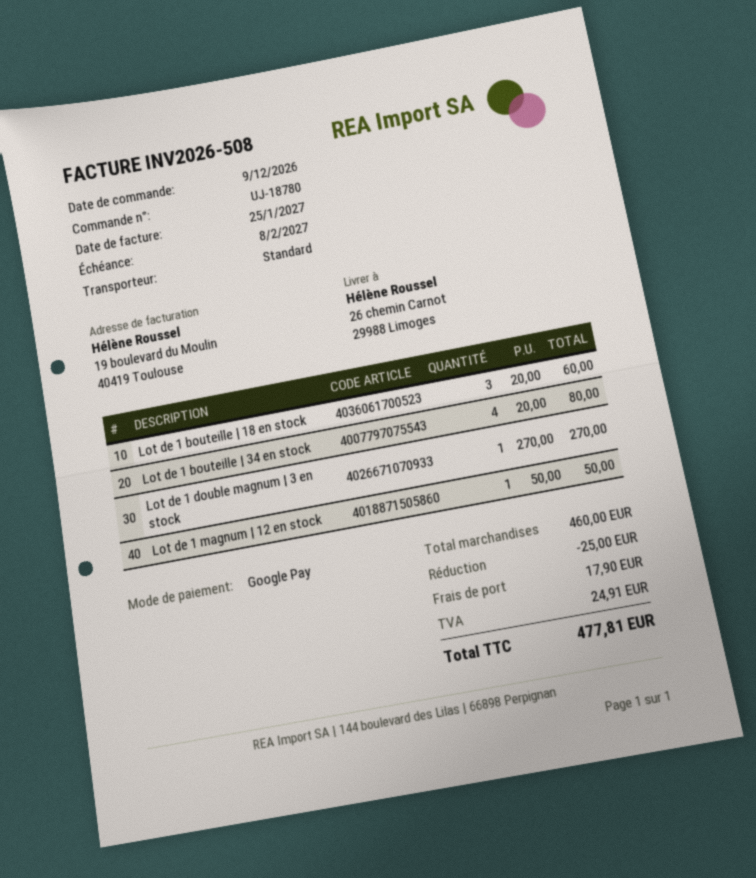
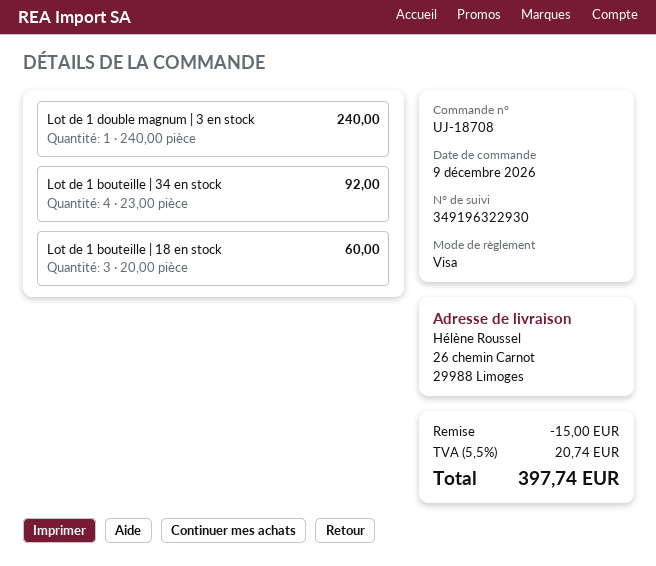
order number: UJ-18780 -> UJ-18708
payment method: Google Pay -> Visa
Lot de 1 bouteille | 34 en stock: 4 x 20.00 = 80.00 -> 4 x 23.00 = 92.00
Lot de 1 double magnum | 3 en stock: 1 x 270.00 = 270.00 -> 1 x 240.00 = 240.00
Lot de 1 magnum | 12 en stock: 1 x 50.00 = 50.00 -> none
discount: 25.00 -> 15.00
shipping: 17.90 -> none
tax: 24.91 -> 20.74
total: 477.81 -> 397.74

